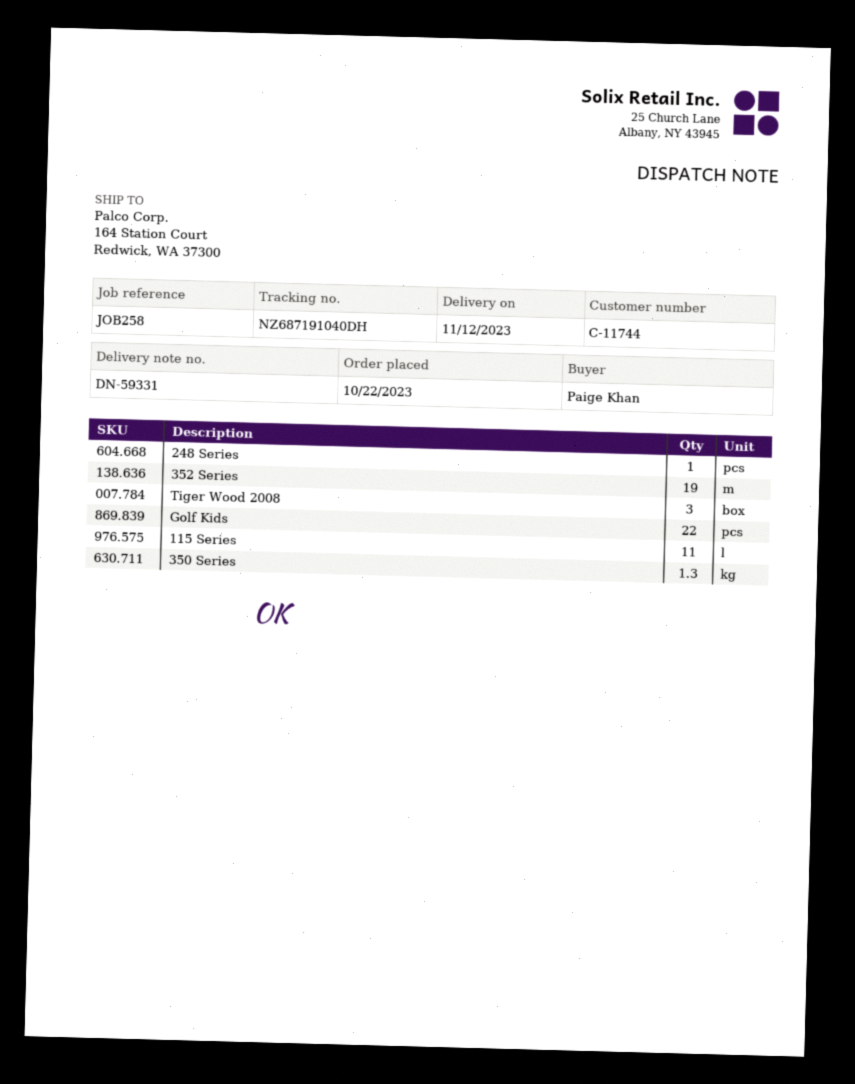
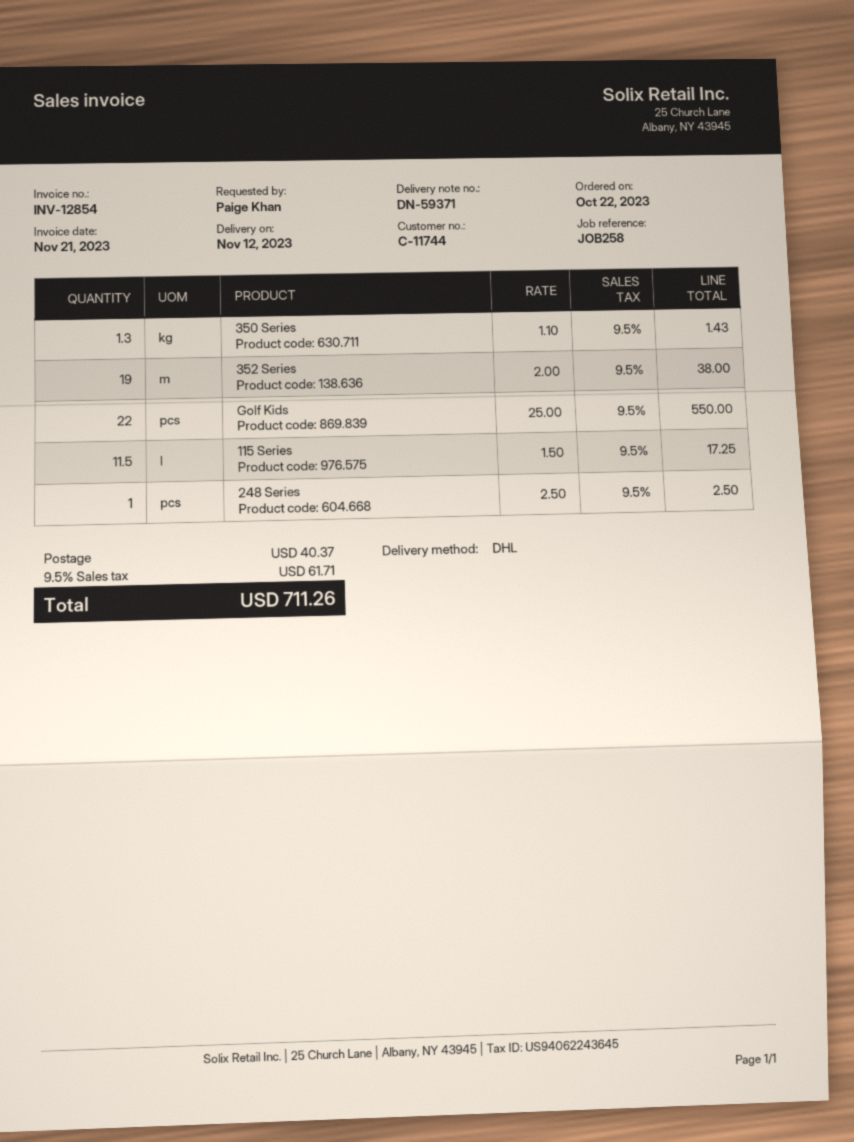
delivery note number: DN-59331 -> DN-59371
Tiger Wood 2008: 3 -> none
115 Series: 11 -> 11.5

